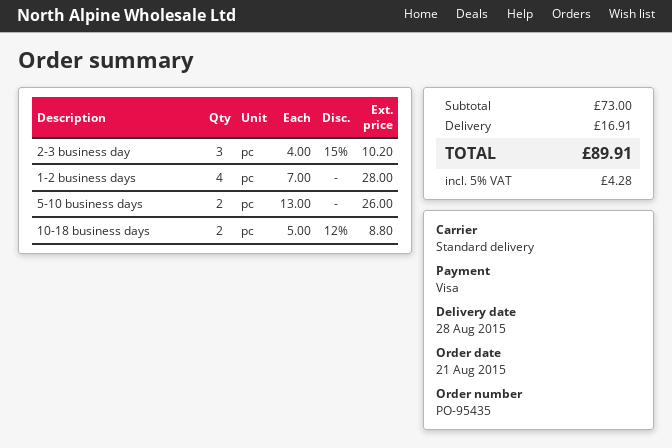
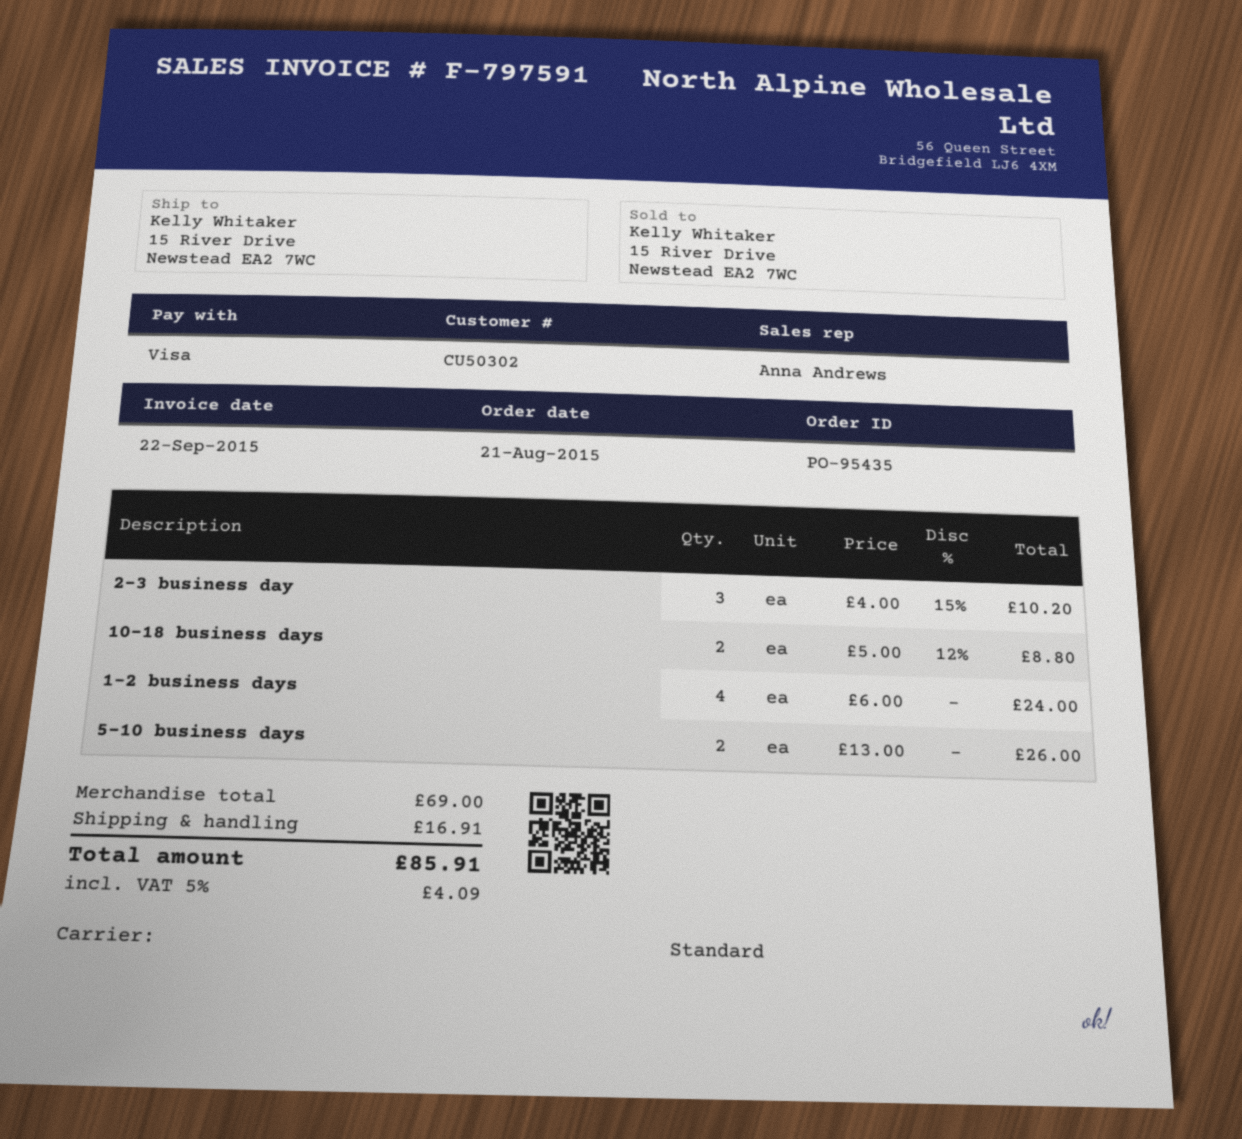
1-2 business days: 4 x 7.00 = 28.00 -> 4 x 6.00 = 24.00
subtotal: 73.00 -> 69.00
tax: 5% = 4.28 -> 5% = 4.09
total: 89.91 -> 85.91

